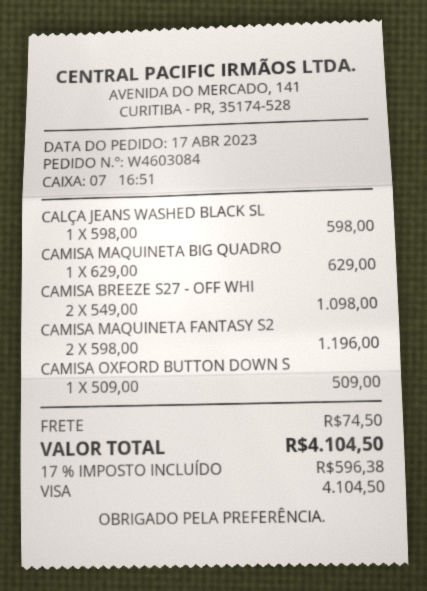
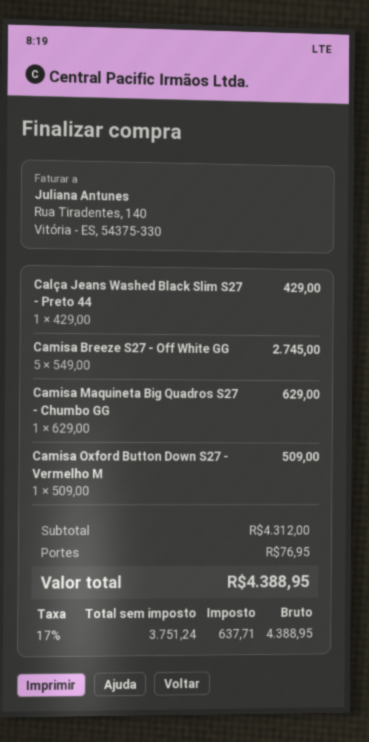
CALÇA JEANS WASHED BLACK SL: 1 x 598.00 = 598.00 -> 1 x 429.00 = 429.00
CAMISA BREEZE S27 - OFF WHI: 2 x 549.00 = 1098.00 -> 5 x 549.00 = 2745.00
CAMISA MAQUINETA FANTASY S2: 2 x 598.00 = 1196.00 -> none
shipping: 74.50 -> 76.95
tax: 17% = 596.38 -> 17% = 637.71
total: 4104.50 -> 4388.95

